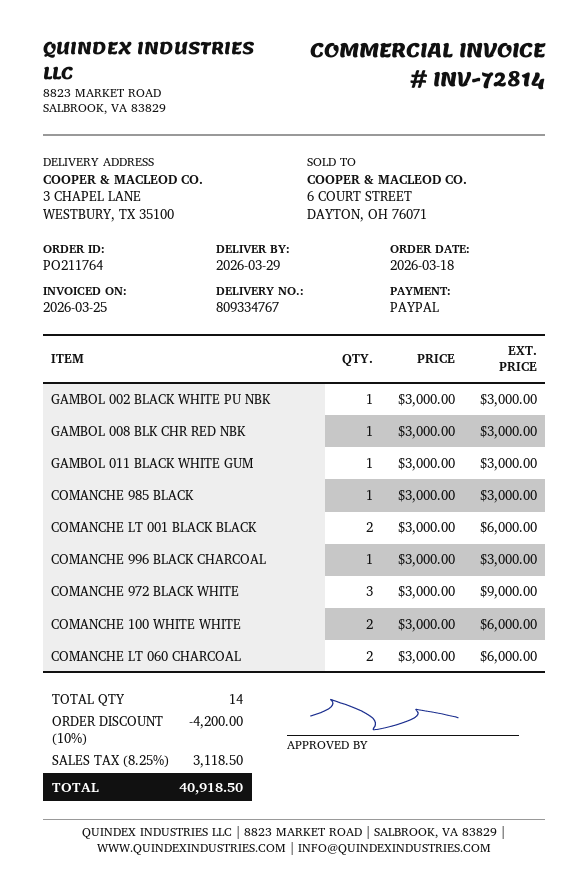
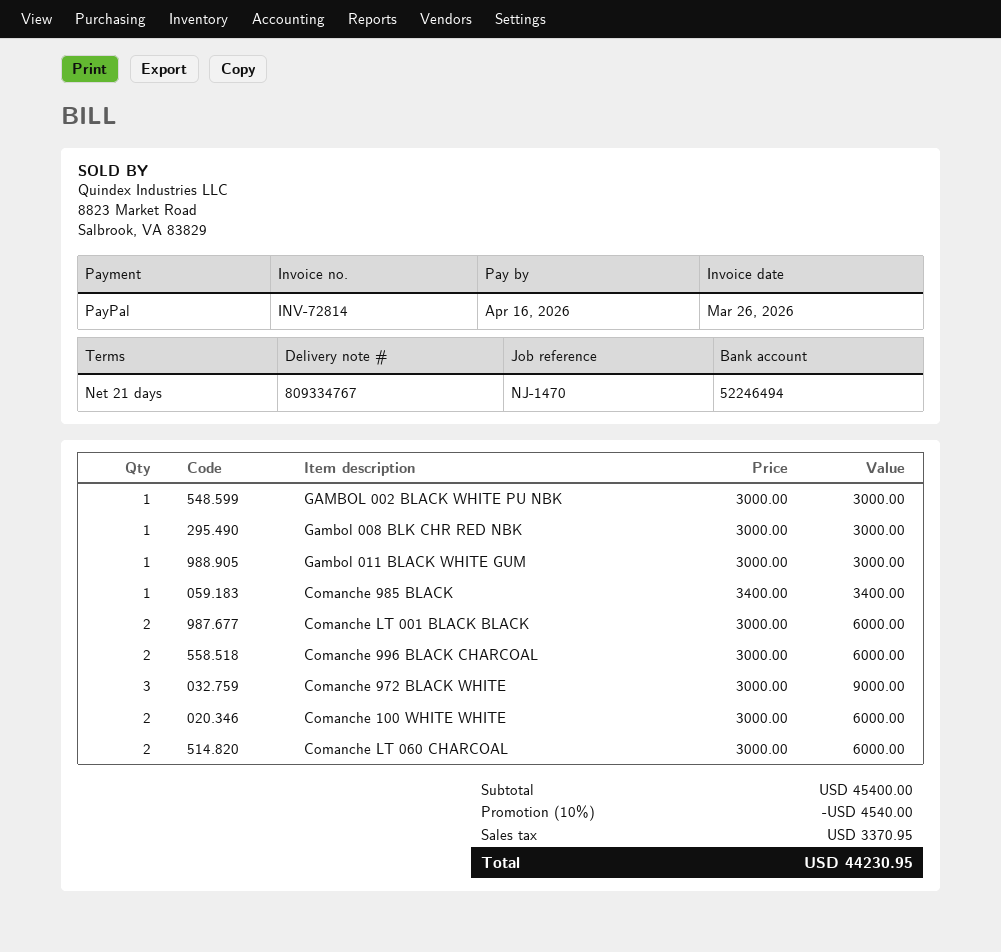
invoice date: 2026-03-25 -> 2026-03-26
COMANCHE 985 BLACK: 1 x 3000.00 = 3000.00 -> 1 x 3400.00 = 3400.00
COMANCHE 996 BLACK CHARCOAL: 1 x 3000.00 = 3000.00 -> 2 x 3000.00 = 6000.00
discount: 10% = 4200.00 -> 10% = 4540.00
tax: 3118.50 -> 3370.95
total: 40918.50 -> 44230.95

